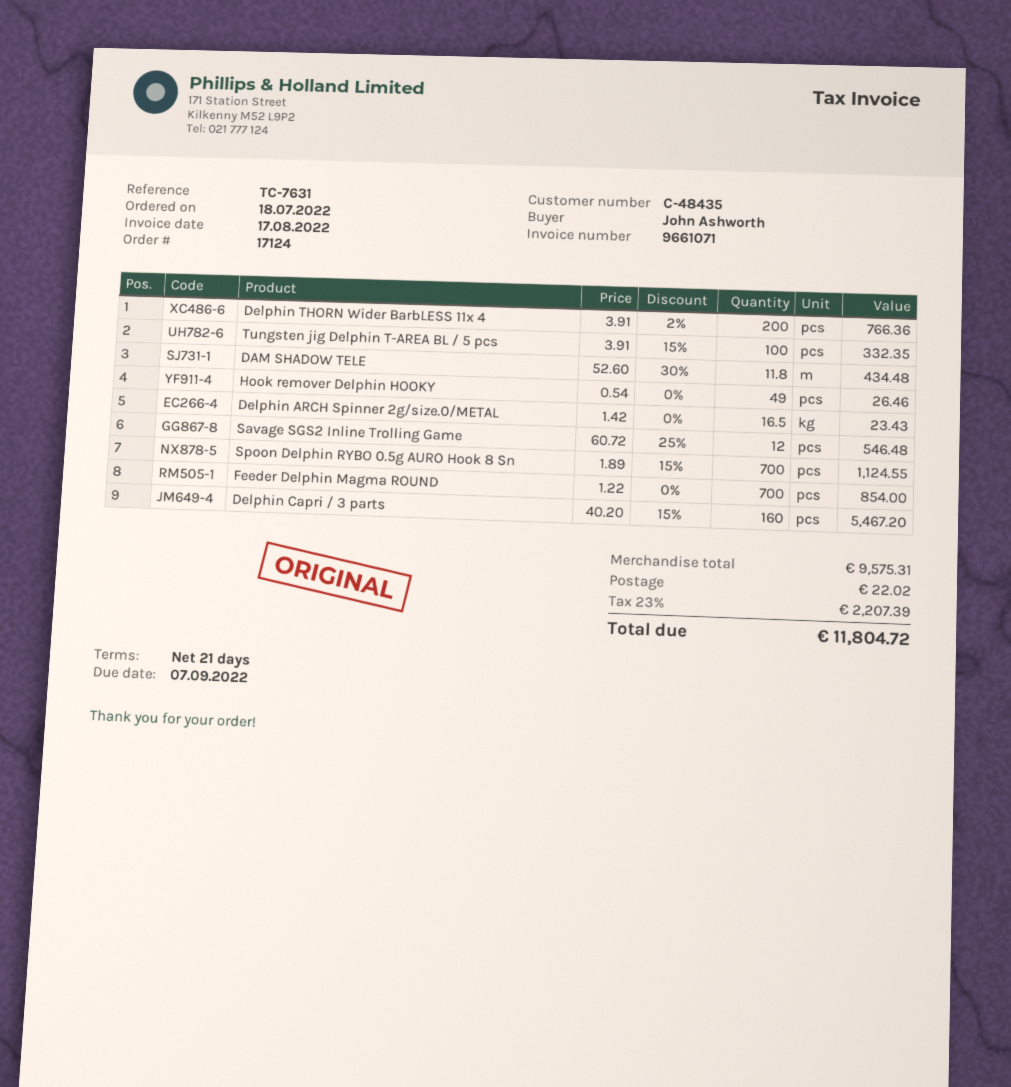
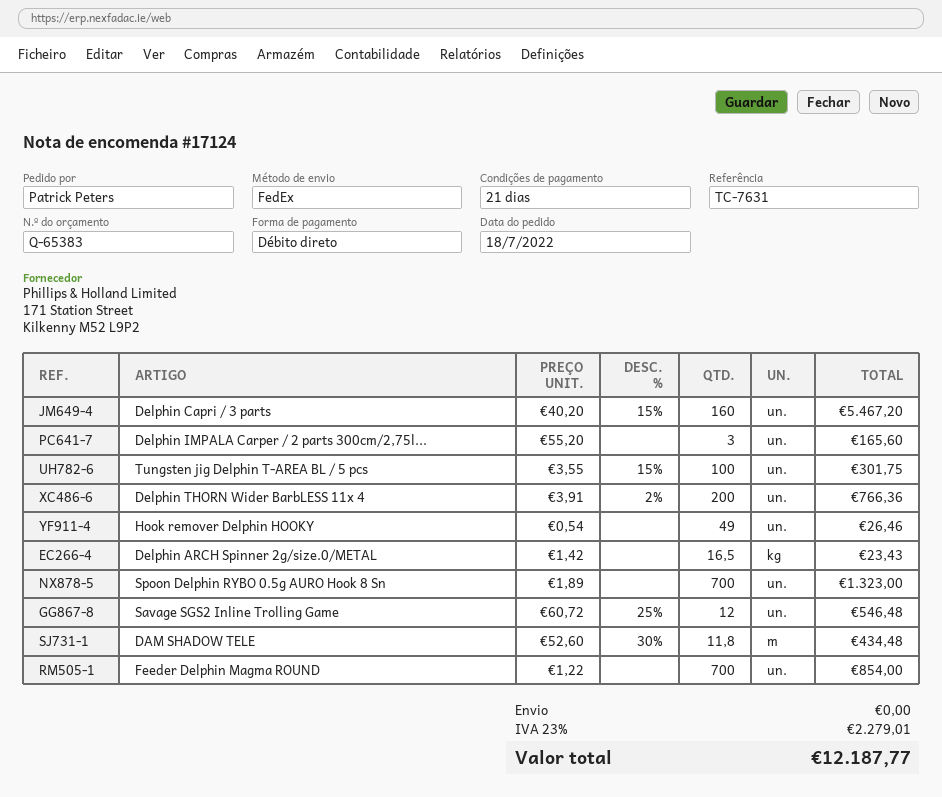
ordered by: John Ashworth -> Patrick Peters
Tungsten jig Delphin T-AREA BL / 5 pcs: 100 x 3.91 - 15% = 332.35 -> 100 x 3.55 - 15% = 301.75
Spoon Delphin RYBO 0.5g AURO Hook 8 Sn: 700 x 1.89 - 15% = 1124.55 -> 700 x 1.89 = 1323.00
Delphin IMPALA Carper / 2 parts 300cm/2,75l...: none -> 3 x 55.20 = 165.60
shipping: 22.02 -> 0.00
tax: 23% = 2207.39 -> 23% = 2279.01
total: 11804.72 -> 12187.77

